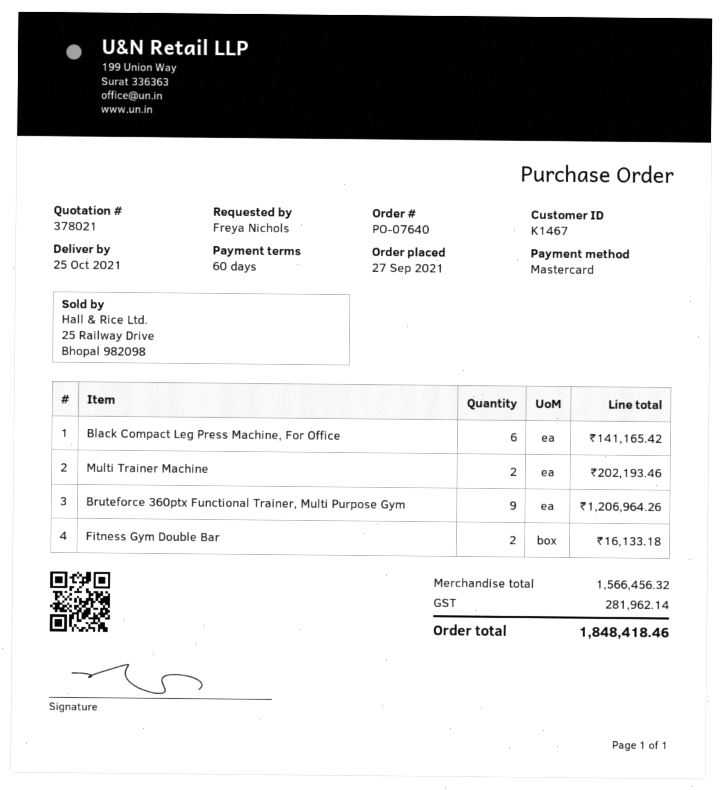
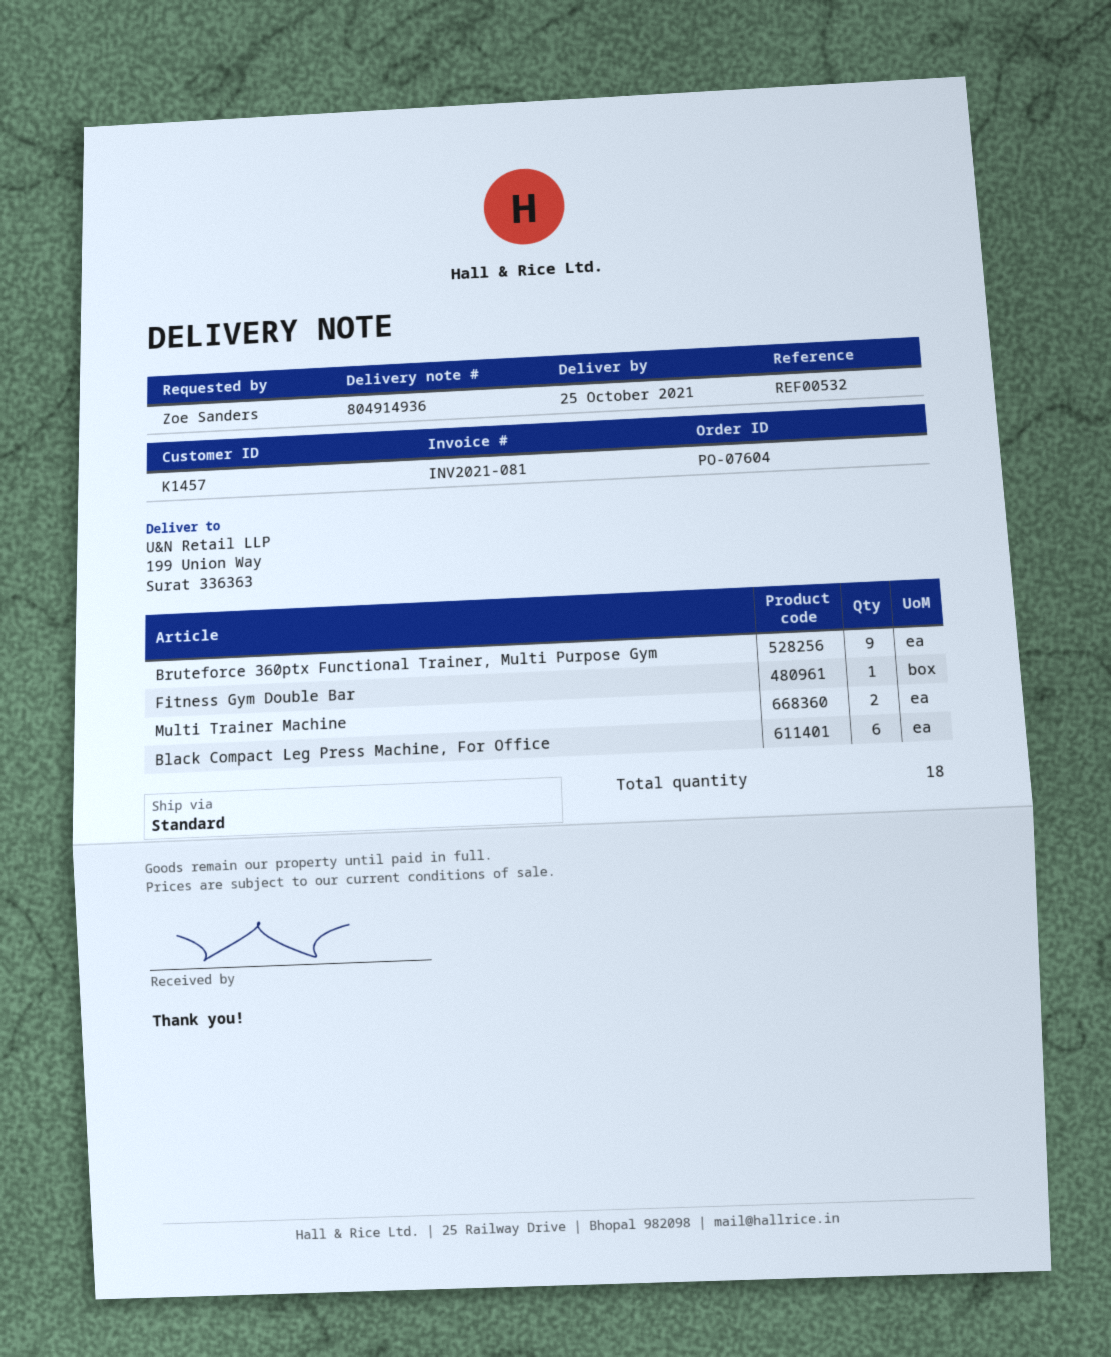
order number: PO-07640 -> PO-07604
customer number: K1467 -> K1457
ordered by: Freya Nichols -> Zoe Sanders
Fitness Gym Double Bar: 2 -> 1

